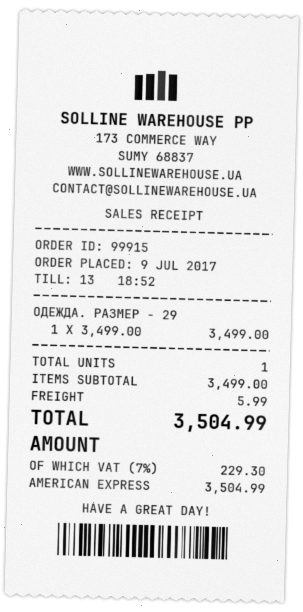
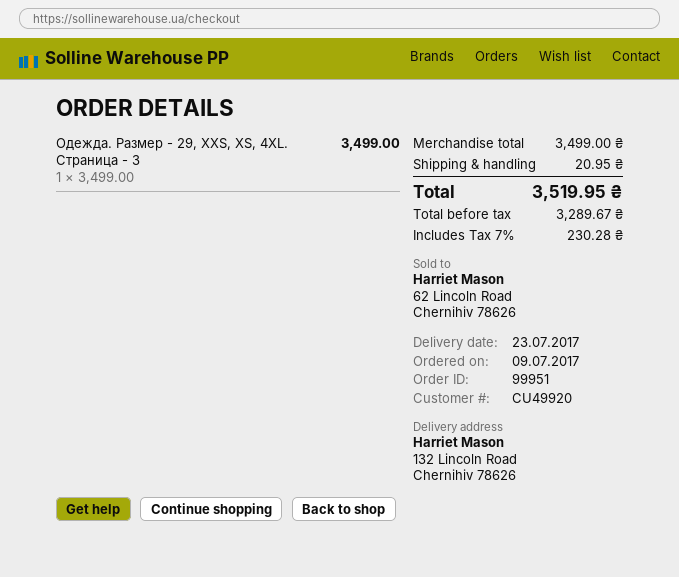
order number: 99915 -> 99951
shipping: 5.99 -> 20.95
tax: 7% = 229.30 -> 7% = 230.28
total: 3504.99 -> 3519.95

